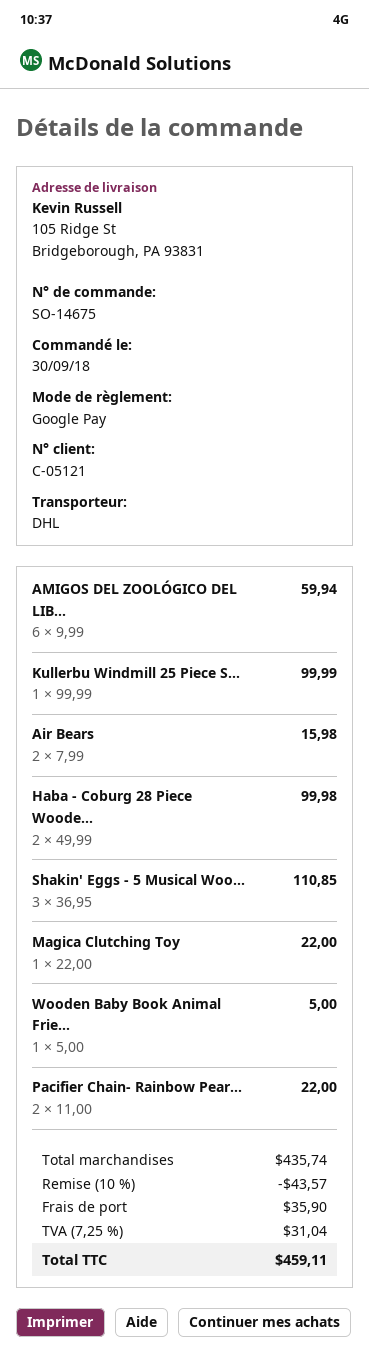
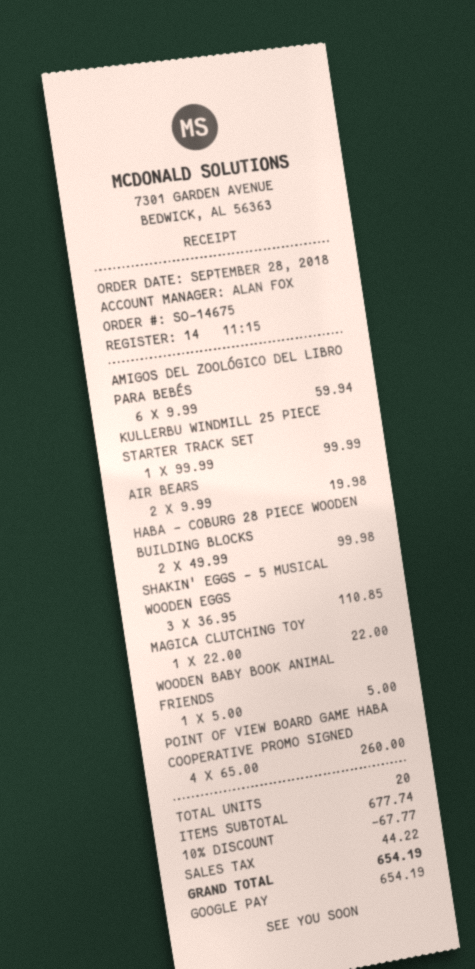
order date: 2018-09-30 -> 2018-09-28
Air Bears: 2 x 7.99 = 15.98 -> 2 x 9.99 = 19.98
Pacifier Chain- Rainbow Pear...: 2 x 11.00 = 22.00 -> none
POINT OF VIEW BOARD GAME HABA COOPERATIVE PROMO SIGNED: none -> 4 x 65.00 = 260.00
subtotal: 435.74 -> 677.74
discount: 10% = 43.57 -> 10% = 67.77
shipping: 35.90 -> none
tax: 31.04 -> 44.22
total: 459.11 -> 654.19

